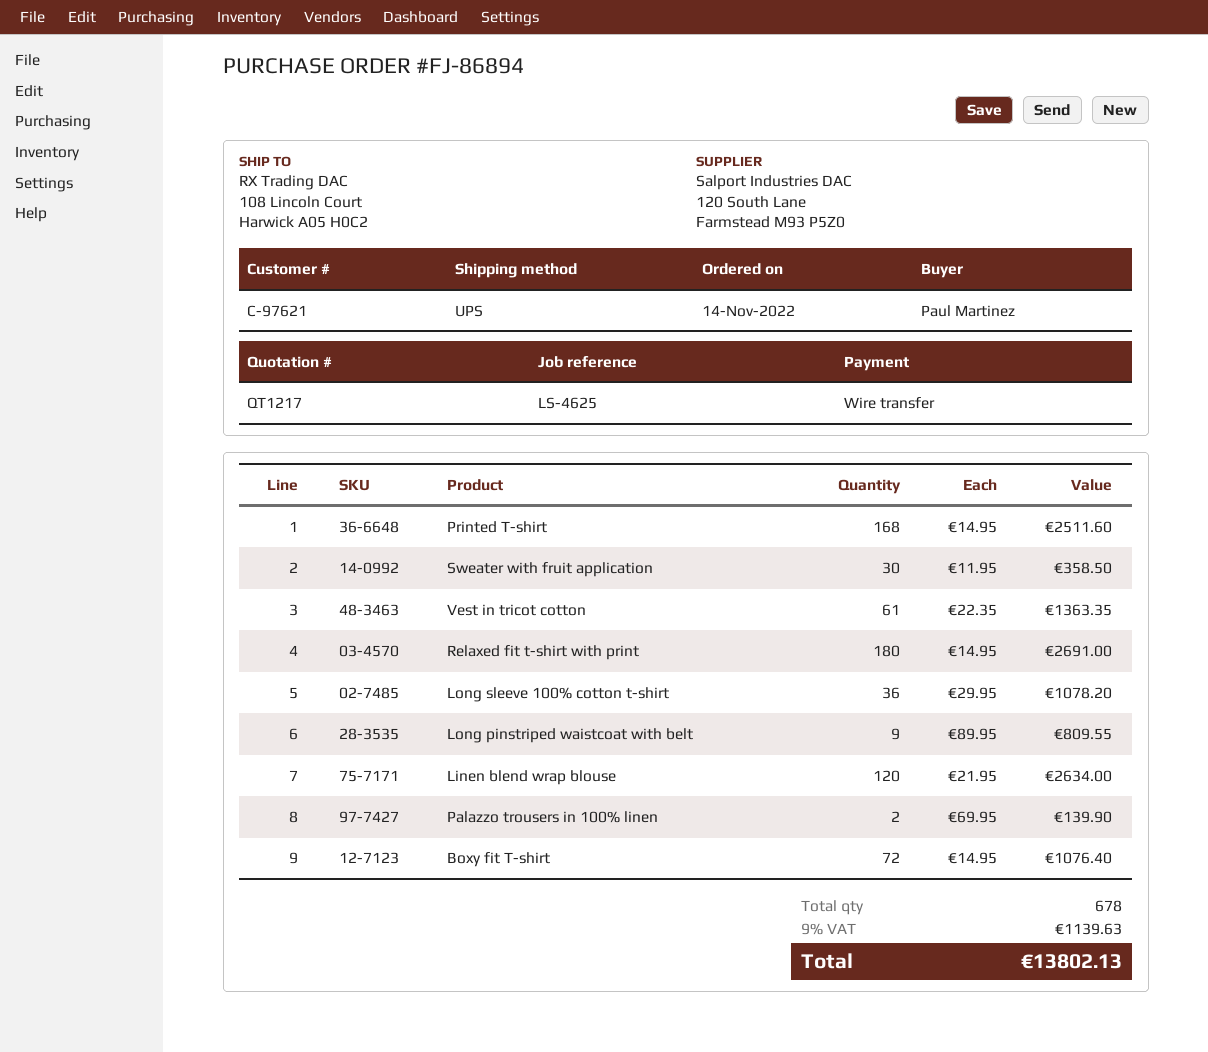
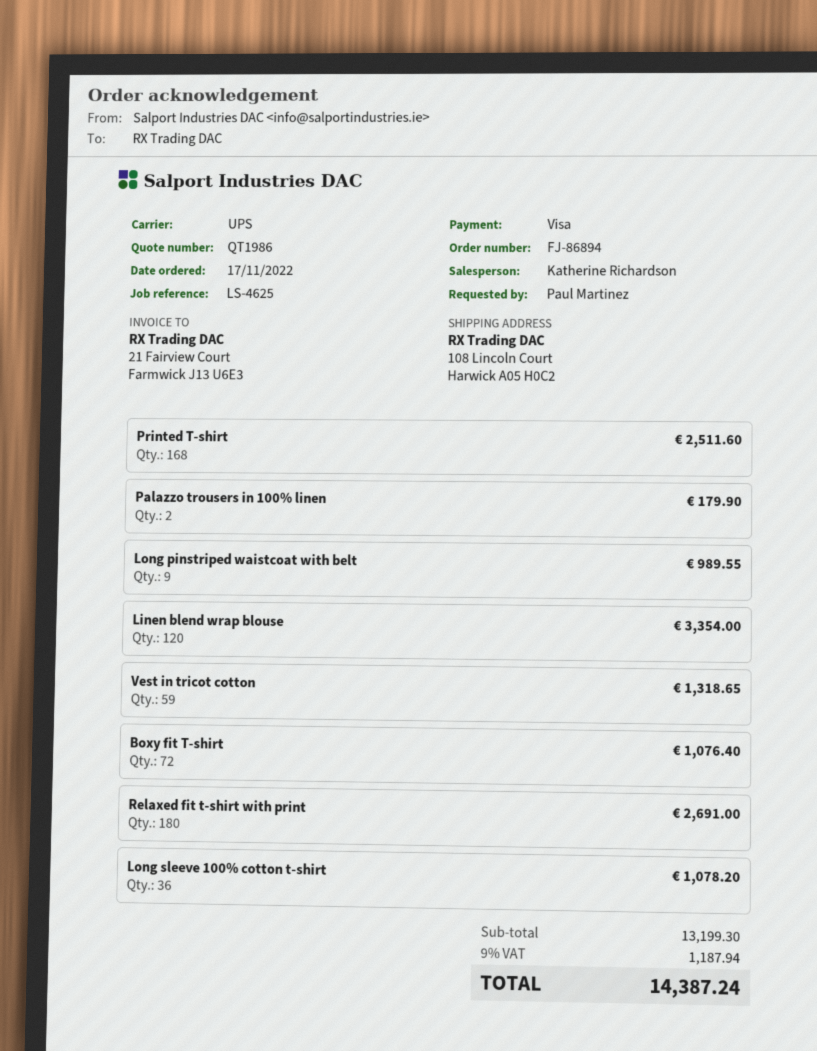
quote number: QT1217 -> QT1986
order date: 2022-11-14 -> 2022-11-17
payment method: bank transfer -> Visa
Sweater with fruit application: 30 for 358.50 -> none
Vest in tricot cotton: 61 for 1363.35 -> 59 for 1318.65
Long pinstriped waistcoat with belt: 9 for 809.55 -> 9 for 989.55
Linen blend wrap blouse: 120 for 2634.00 -> 120 for 3354.00
Palazzo trousers in 100% linen: 2 for 139.90 -> 2 for 179.90
tax: 9% = 1139.63 -> 9% = 1187.94
total: 13802.13 -> 14387.24

